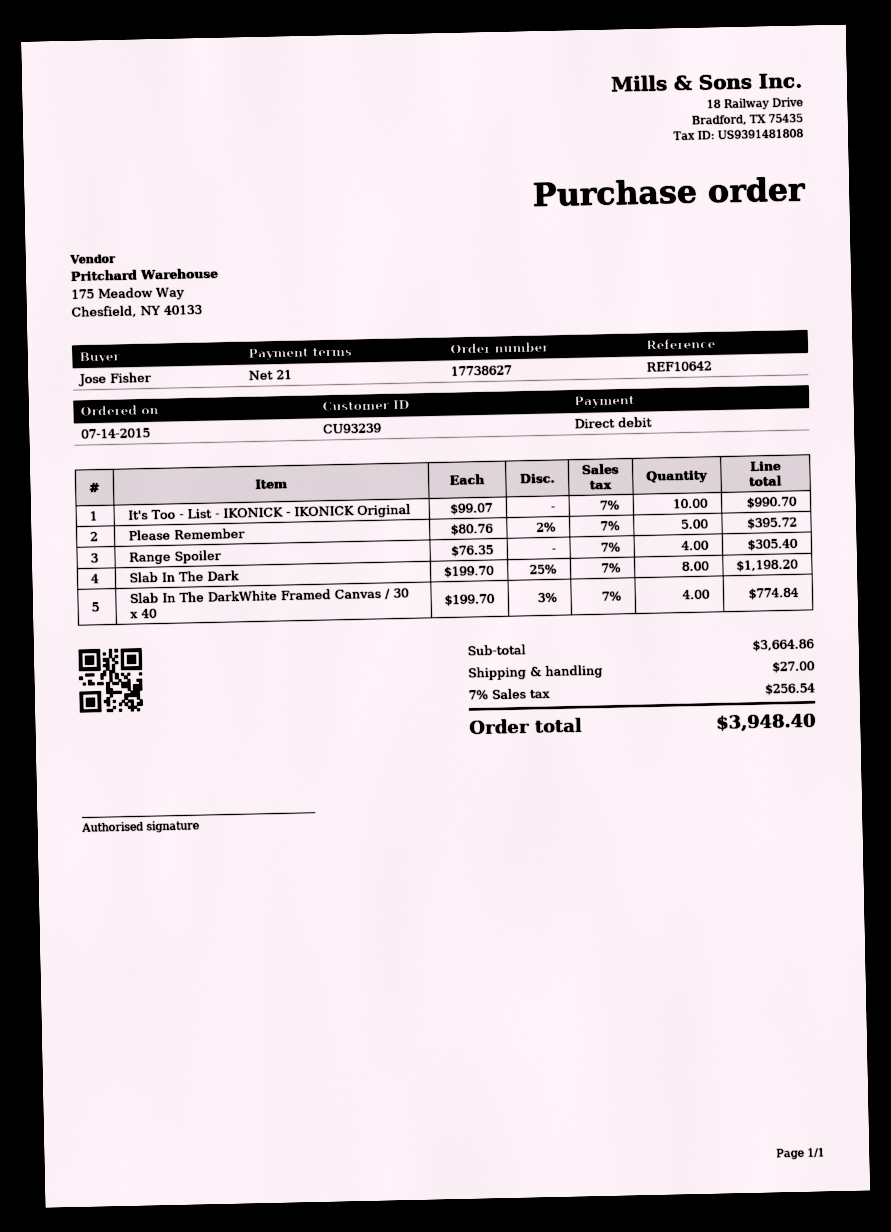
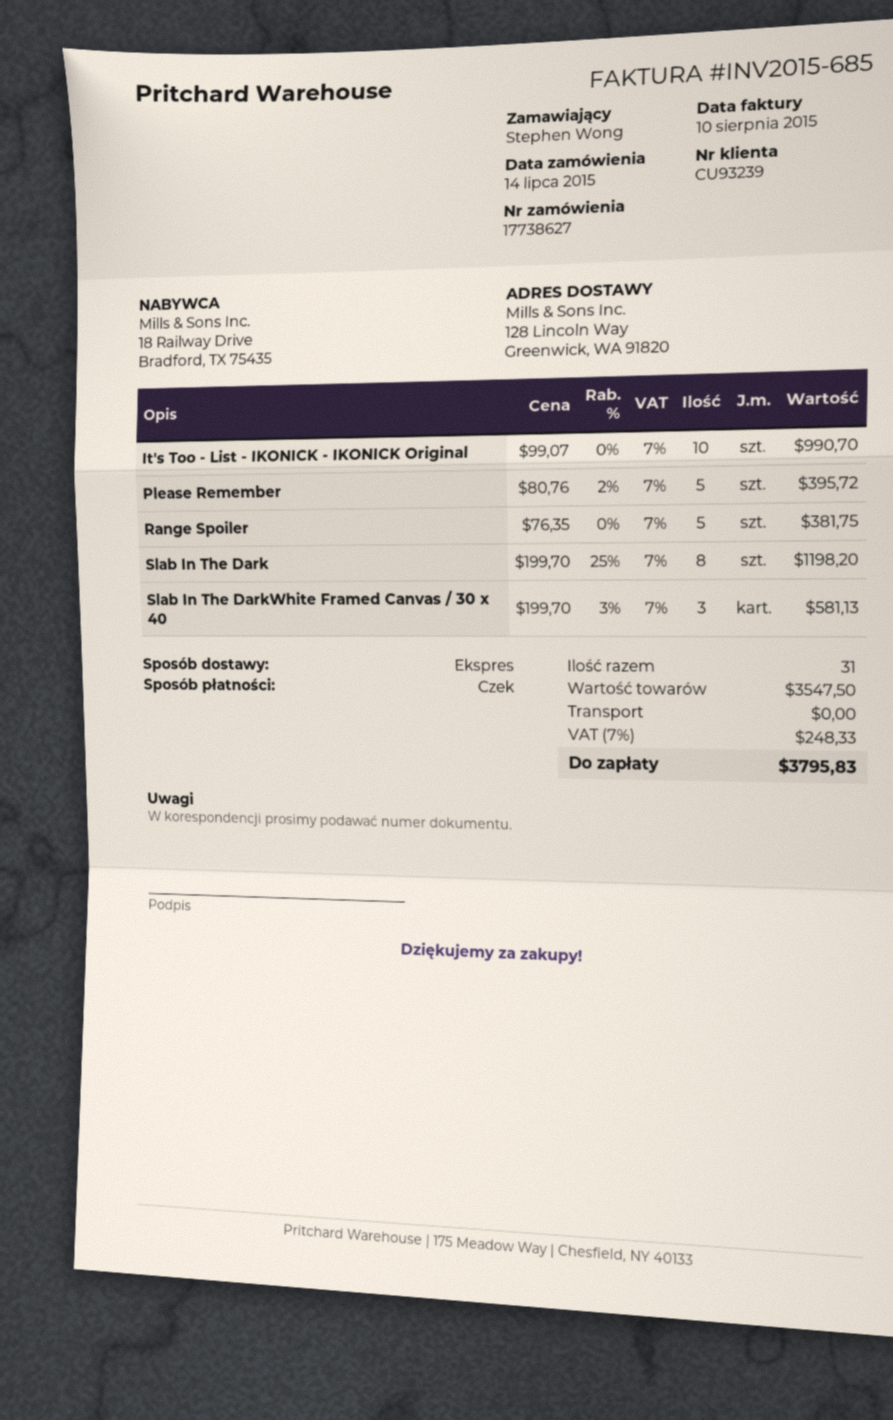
ordered by: Jose Fisher -> Stephen Wong
payment method: direct debit -> cheque
Range Spoiler: 4 x 76.35 = 305.40 -> 5 x 76.35 = 381.75
Slab In The DarkWhite Framed Canvas / 30 x 40: 4 x 199.70 - 3% = 774.84 -> 3 x 199.70 - 3% = 581.13
subtotal: 3664.86 -> 3547.50
shipping: 27.00 -> 0.00
tax: 7% = 256.54 -> 7% = 248.33
total: 3948.40 -> 3795.83

